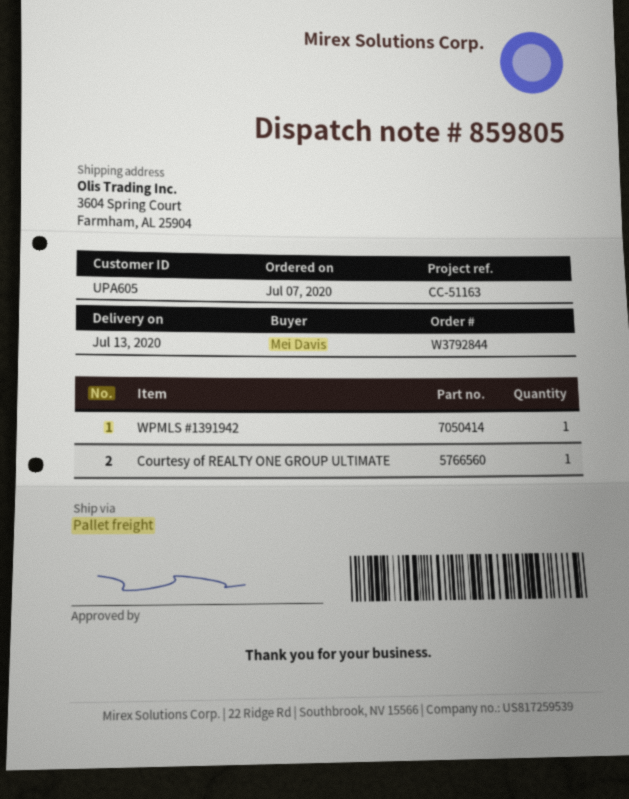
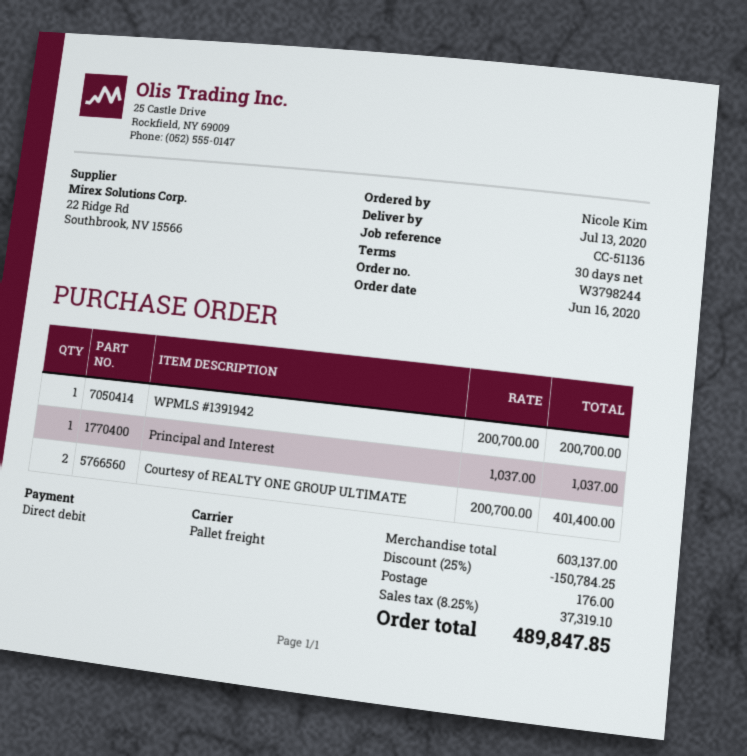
order number: W3792844 -> W3798244
order date: 2020-07-07 -> 2020-06-16
reference: CC-51163 -> CC-51136
ordered by: Mei Davis -> Nicole Kim
Courtesy of REALTY ONE GROUP ULTIMATE: 1 -> 2
Principal and Interest: none -> 1

